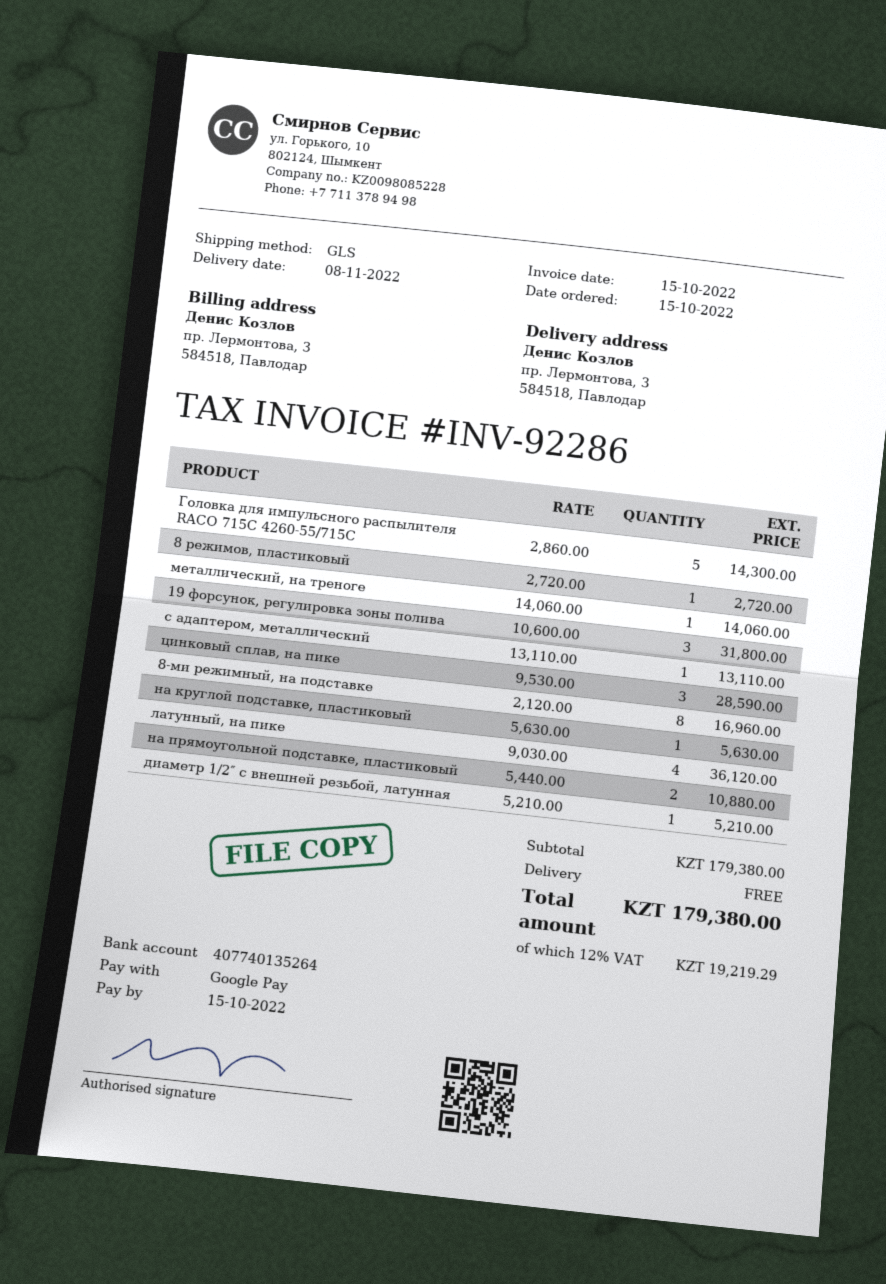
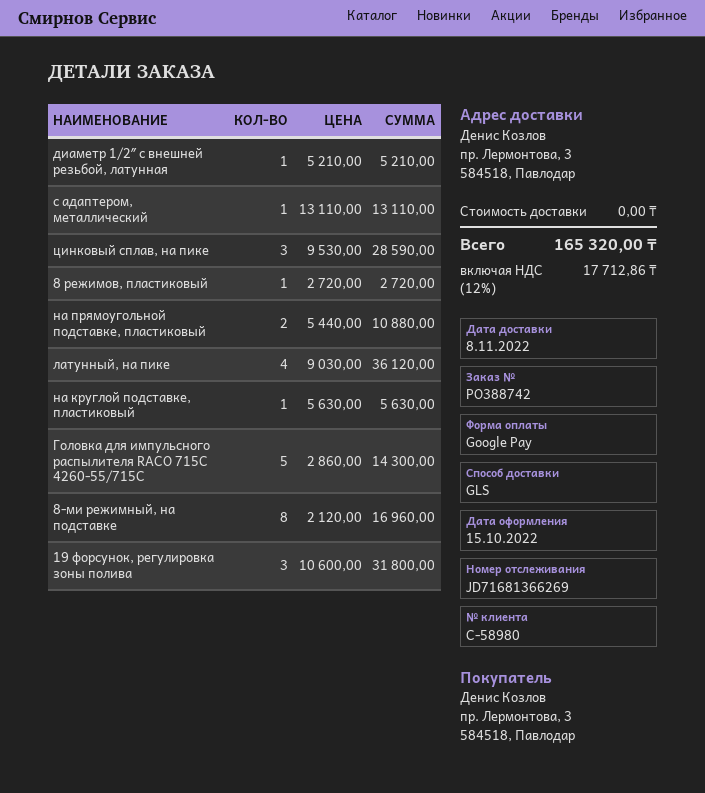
металлический, на треноге: 1 x 14060.00 = 14060.00 -> none
tax: 12% = 19219.29 -> 12% = 17712.86
total: 179380.00 -> 165320.00

